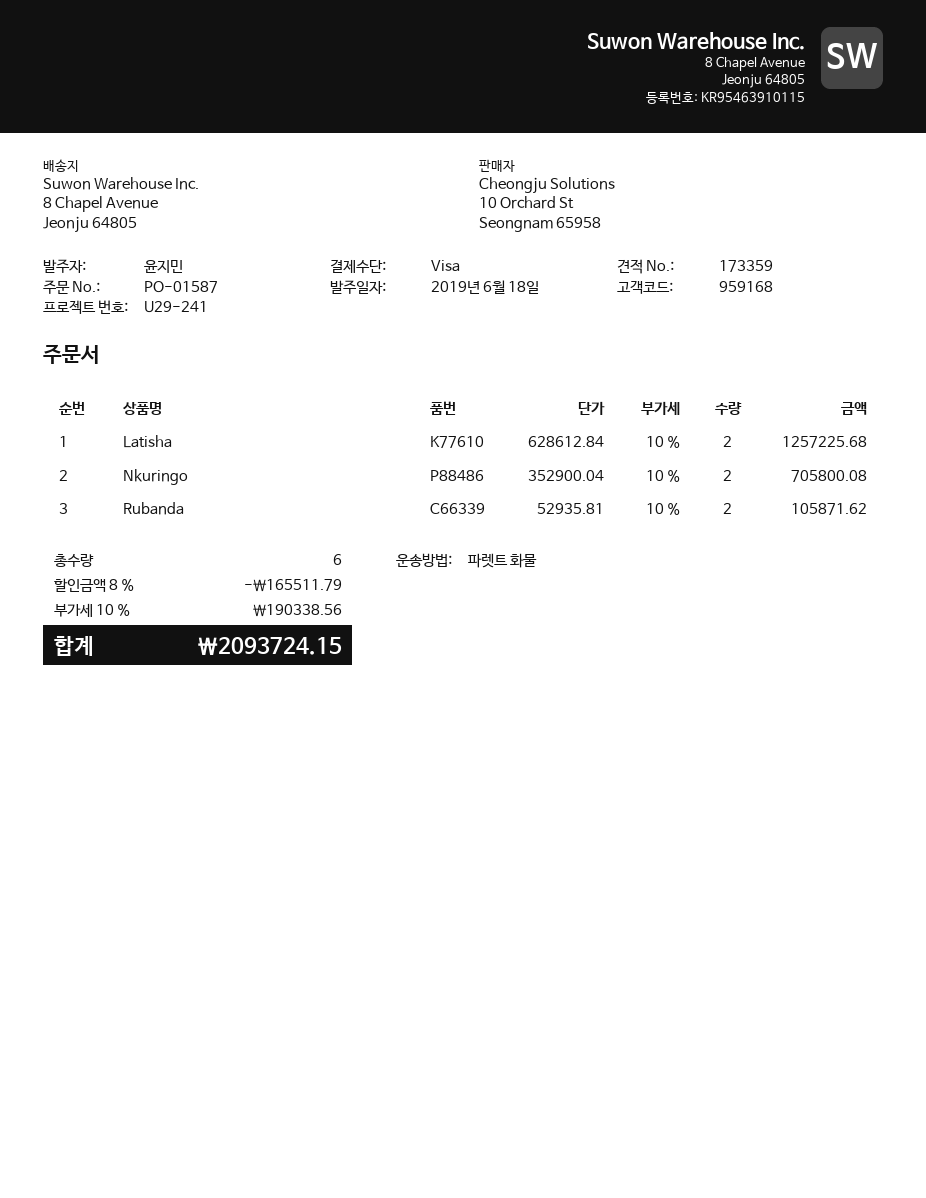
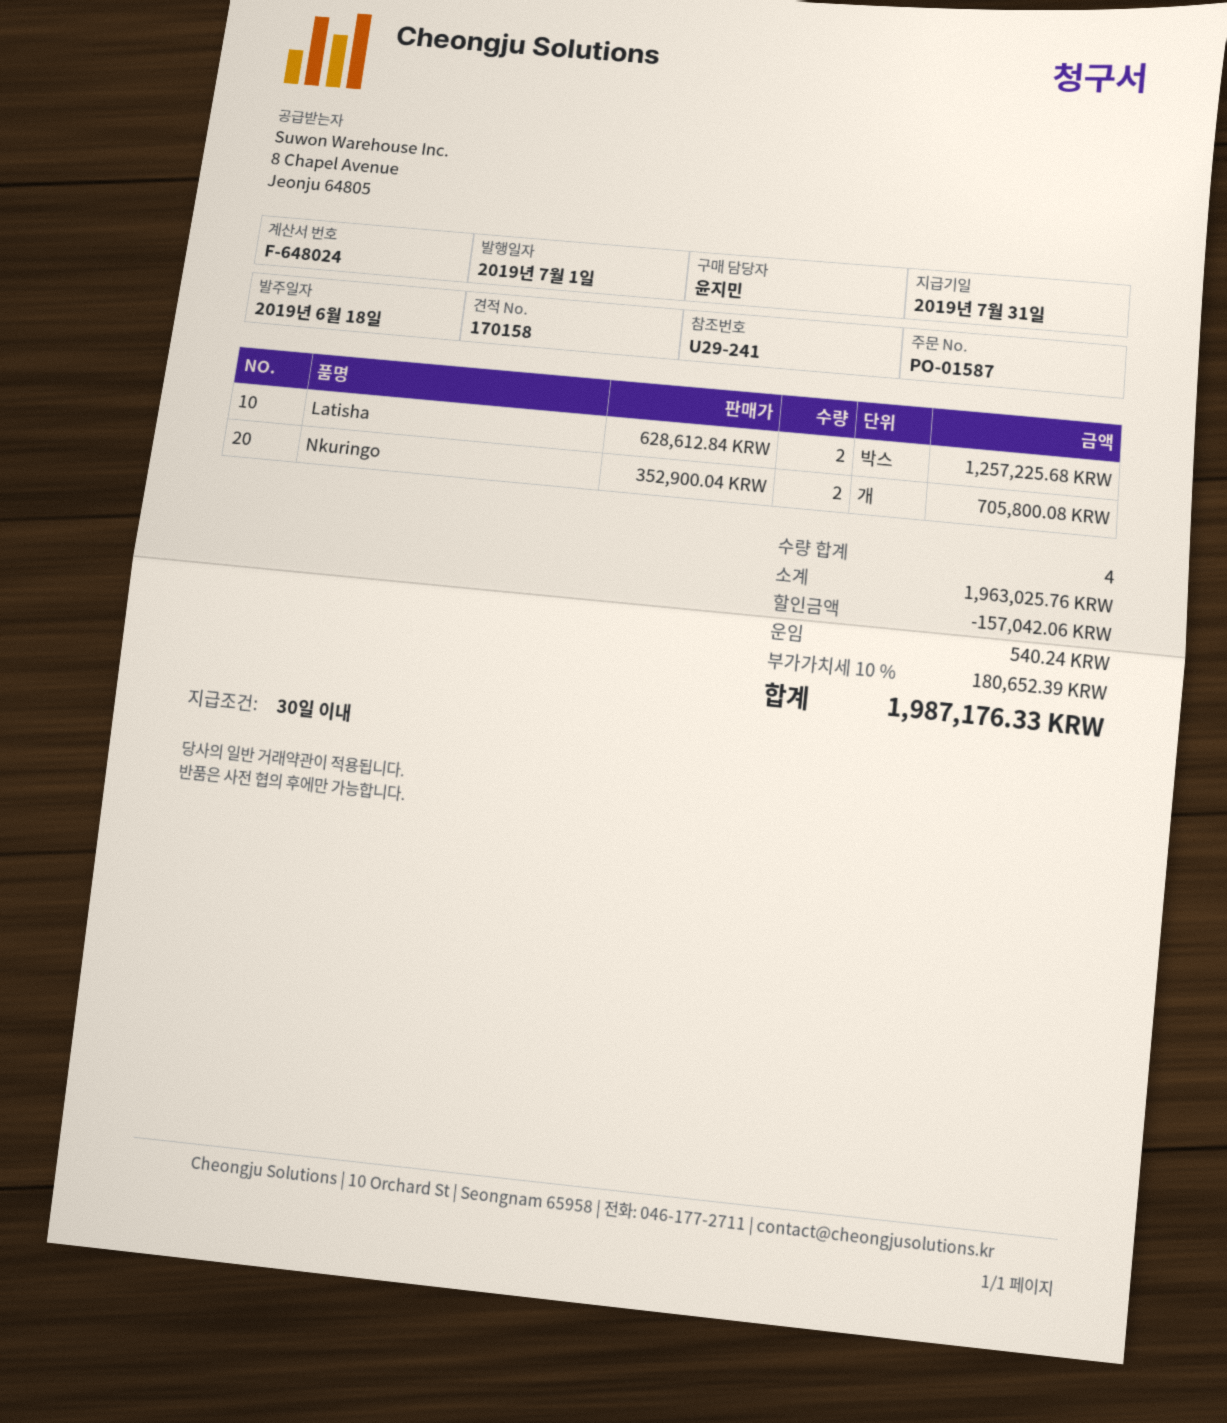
quote number: 173359 -> 170158
Rubanda: 2 x 52935.81 = 105871.62 -> none
total quantity: 6 -> 4
discount: 165511.79 -> 157042.06
shipping: none -> 540.24
tax: 10% = 190338.56 -> 10% = 180652.39
total: 2093724.15 -> 1987176.33

